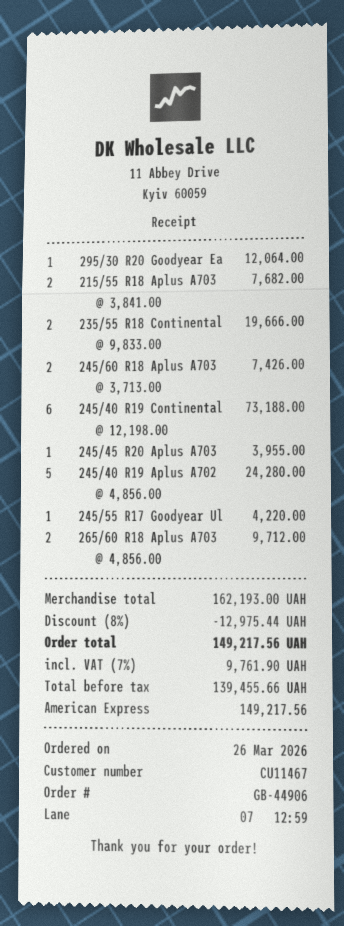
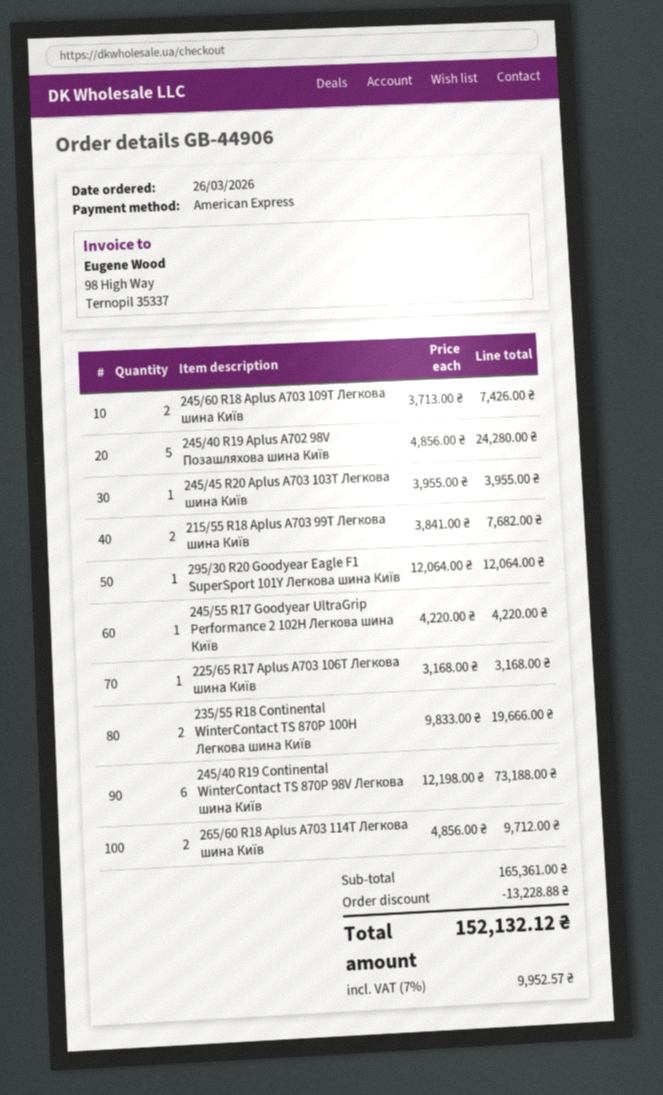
225/65 R17 Aplus A703 106T Легкова шина Київ: none -> 1 x 3168.00 = 3168.00
subtotal: 162193.00 -> 165361.00
discount: 12975.44 -> 13228.88
tax: 7% = 9761.90 -> 7% = 9952.57
total: 149217.56 -> 152132.12

